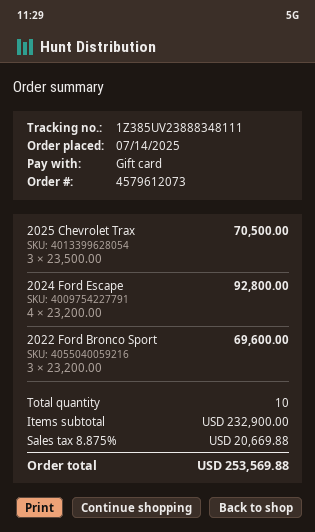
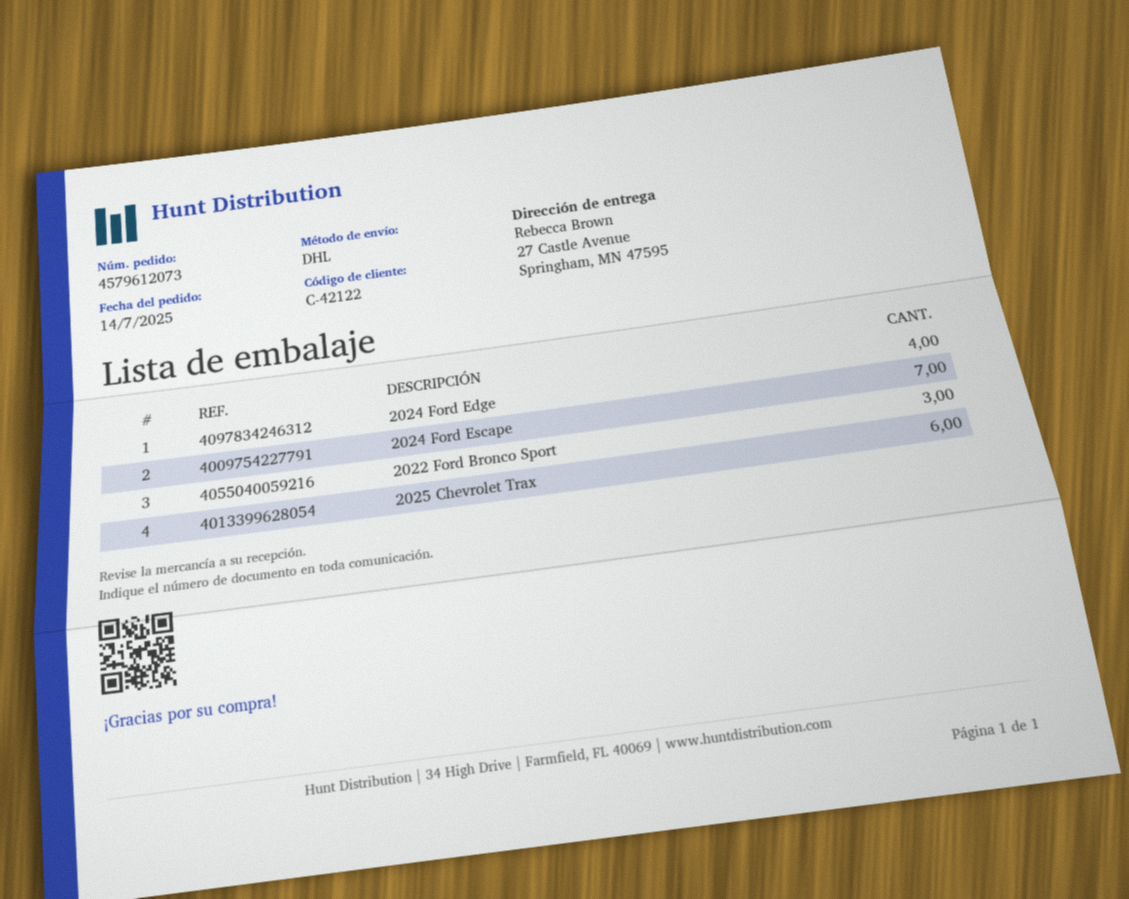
2025 Chevrolet Trax: 3 -> 6
2024 Ford Escape: 4 -> 7
2024 Ford Edge: none -> 4

